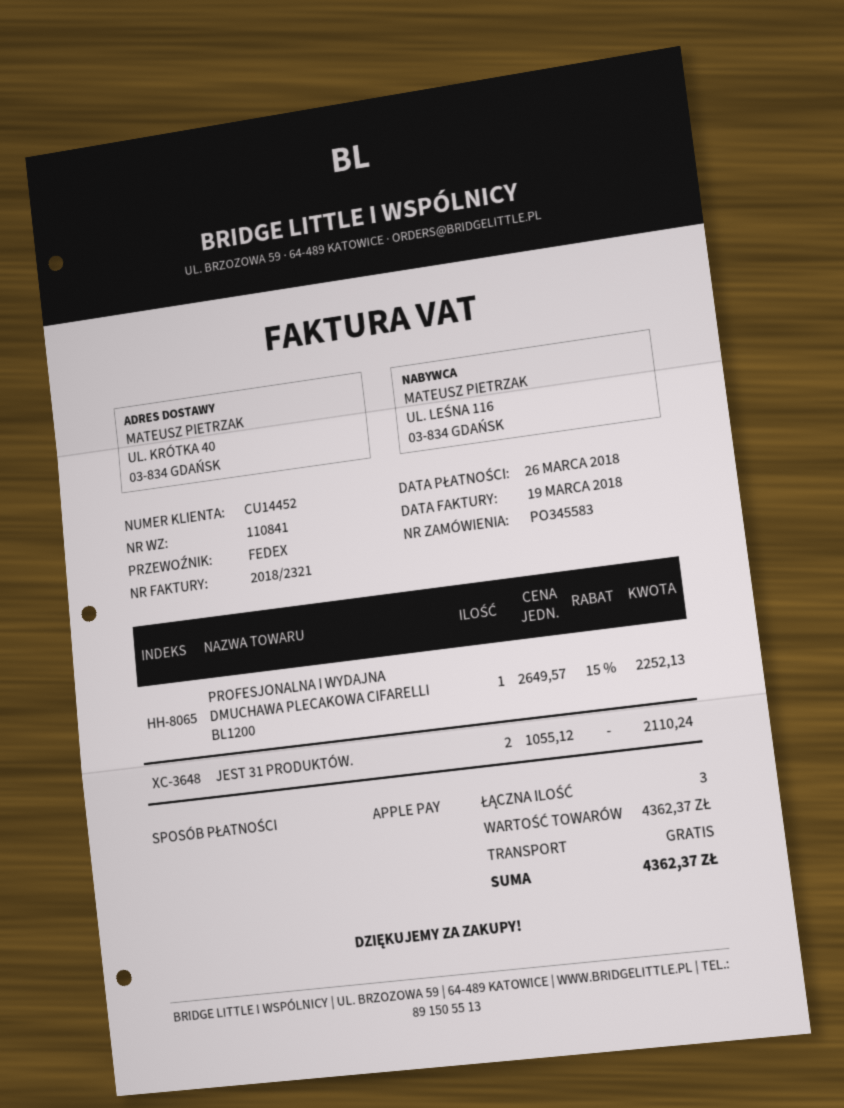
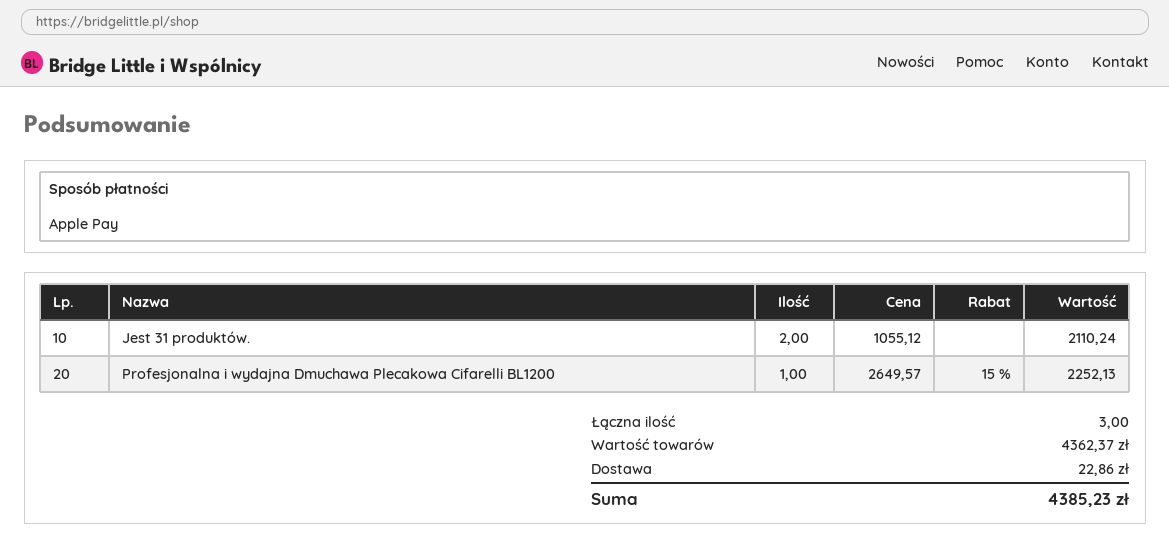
shipping: 0.00 -> 22.86
total: 4362.37 -> 4385.23

